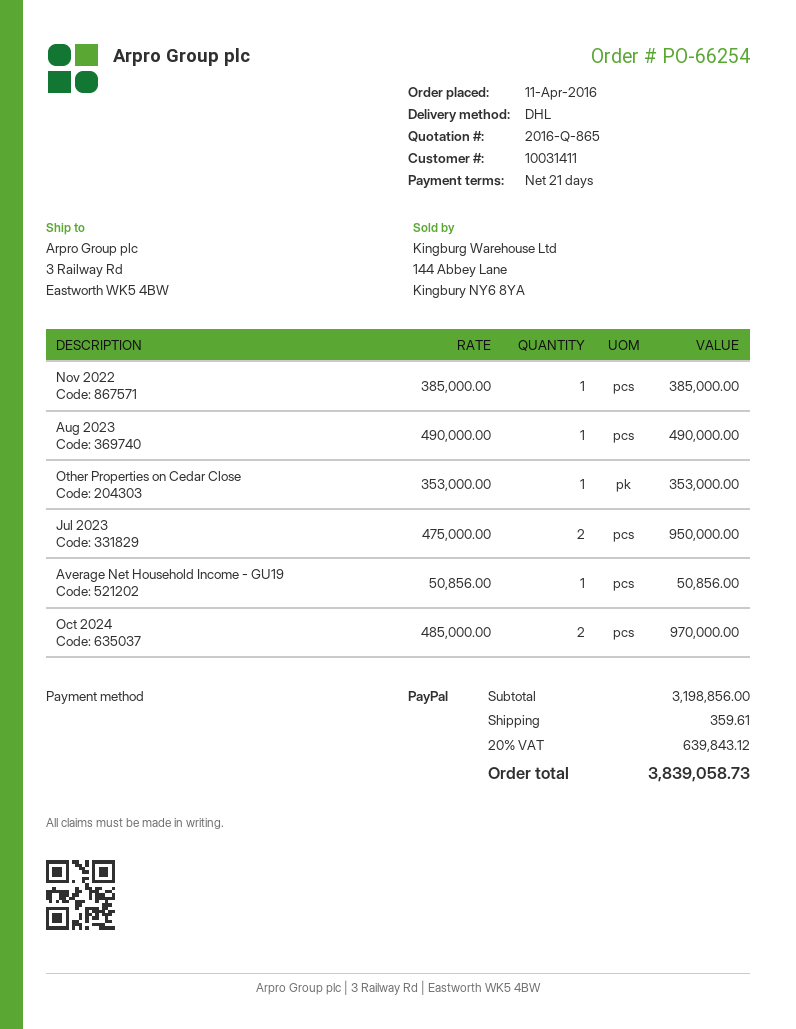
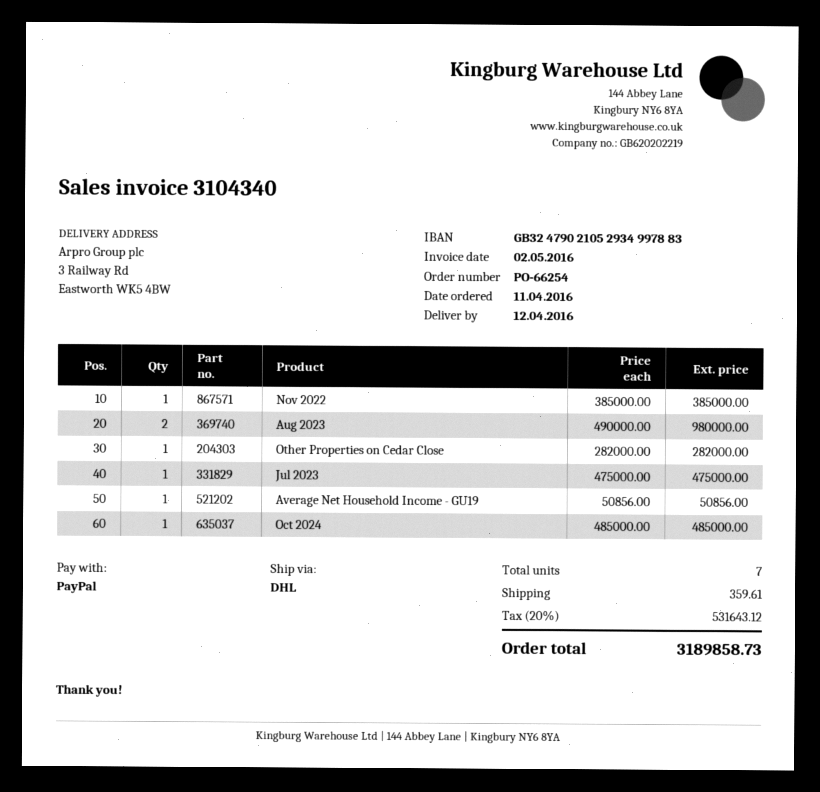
Aug 2023: 1 x 490000.00 = 490000.00 -> 2 x 490000.00 = 980000.00
Other Properties on Cedar Close: 1 x 353000.00 = 353000.00 -> 1 x 282000.00 = 282000.00
Jul 2023: 2 x 475000.00 = 950000.00 -> 1 x 475000.00 = 475000.00
Oct 2024: 2 x 485000.00 = 970000.00 -> 1 x 485000.00 = 485000.00
tax: 20% = 639843.12 -> 20% = 531643.12
total: 3839058.73 -> 3189858.73

